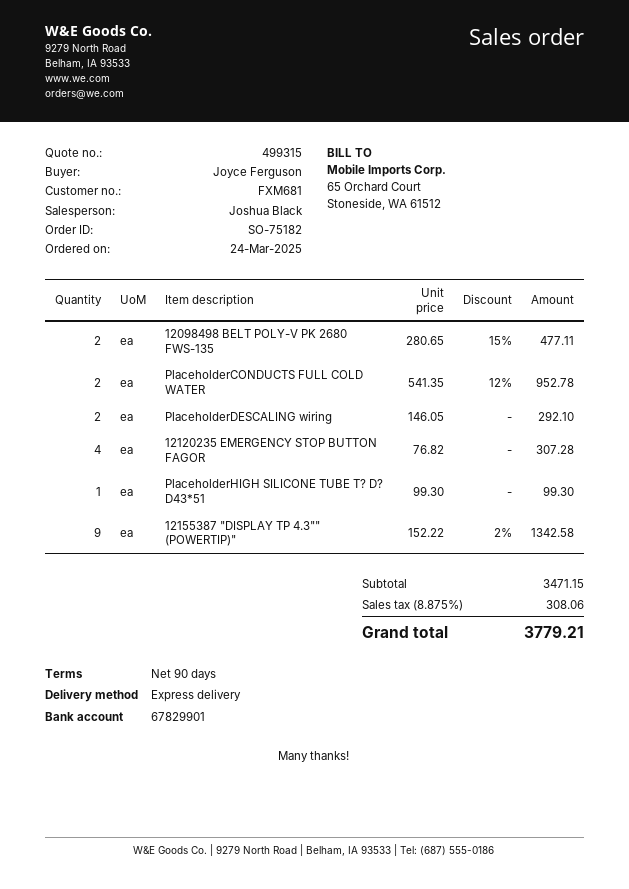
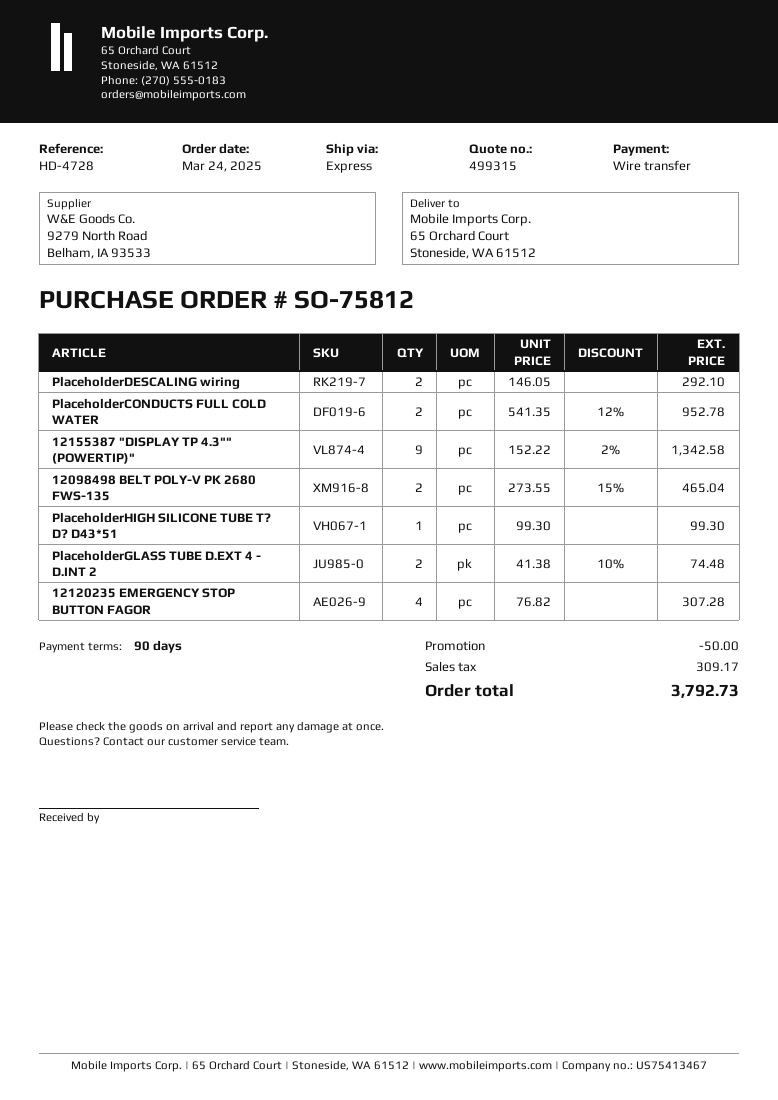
order number: SO-75182 -> SO-75812
12098498 BELT POLY-V PK 2680 FWS-135: 2 x 280.65 - 15% = 477.11 -> 2 x 273.55 - 15% = 465.04
PlaceholderGLASS TUBE D.EXT 4 - D.INT 2: none -> 2 x 41.38 - 10% = 74.48
discount: none -> 50.00
tax: 308.06 -> 309.17
total: 3779.21 -> 3792.73

